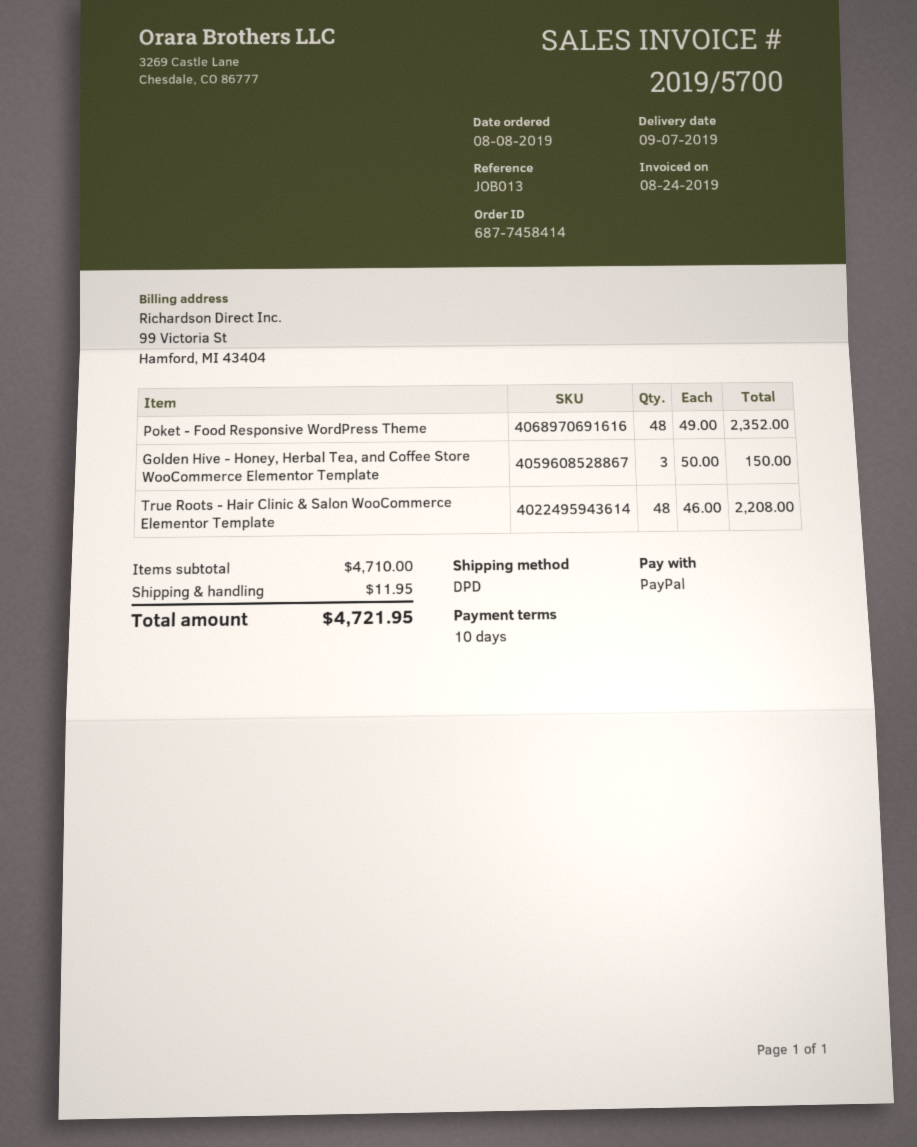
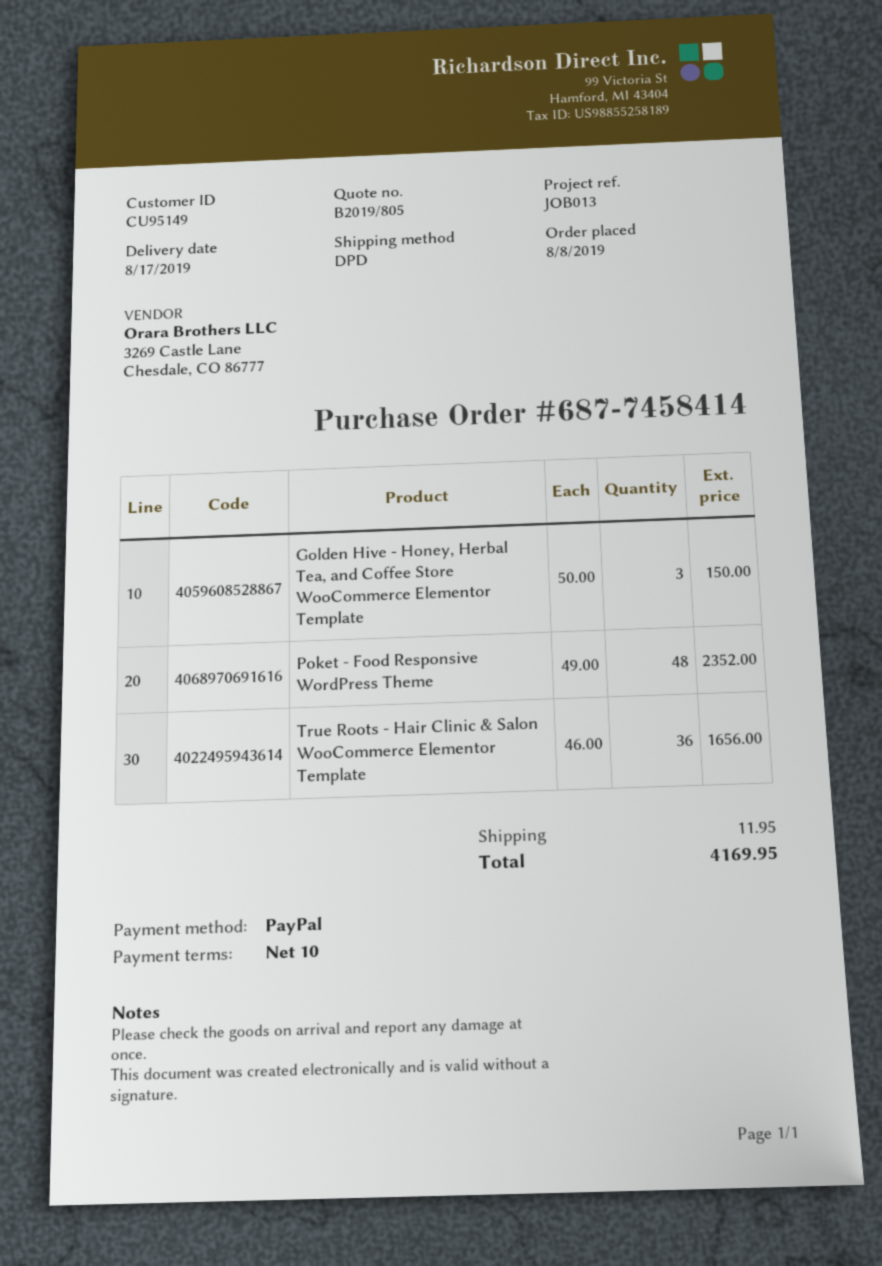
delivery date: 2019-09-07 -> 2019-08-17
True Roots - Hair Clinic & Salon WooCommerce Elementor Template: 48 x 46.00 = 2208.00 -> 36 x 46.00 = 1656.00
total: 4721.95 -> 4169.95

